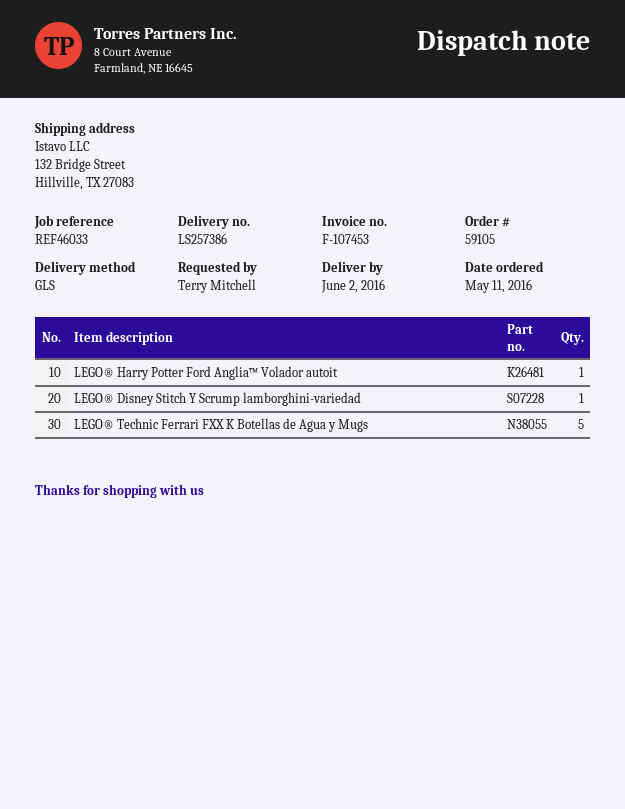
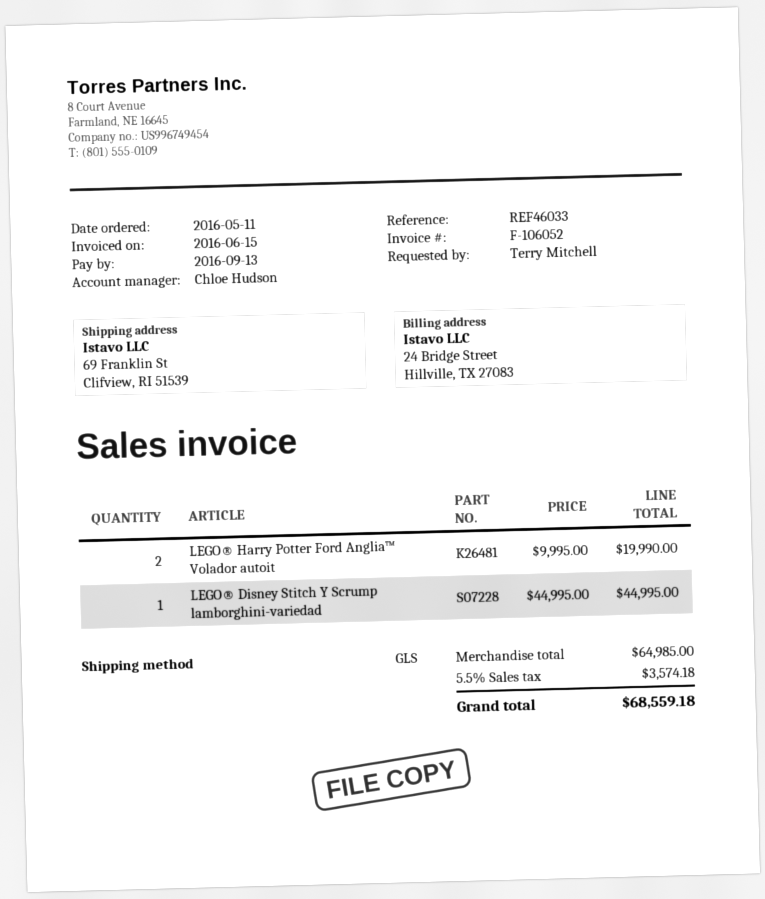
invoice number: F-107453 -> F-106052
ship to: 132 Bridge Street, Hillville, TX 27083 -> 69 Franklin St, Clifview, RI 51539
LEGO® Harry Potter Ford Anglia™ Volador autoit: 1 -> 2
LEGO® Technic Ferrari FXX K Botellas de Agua y Mugs: 5 -> none

